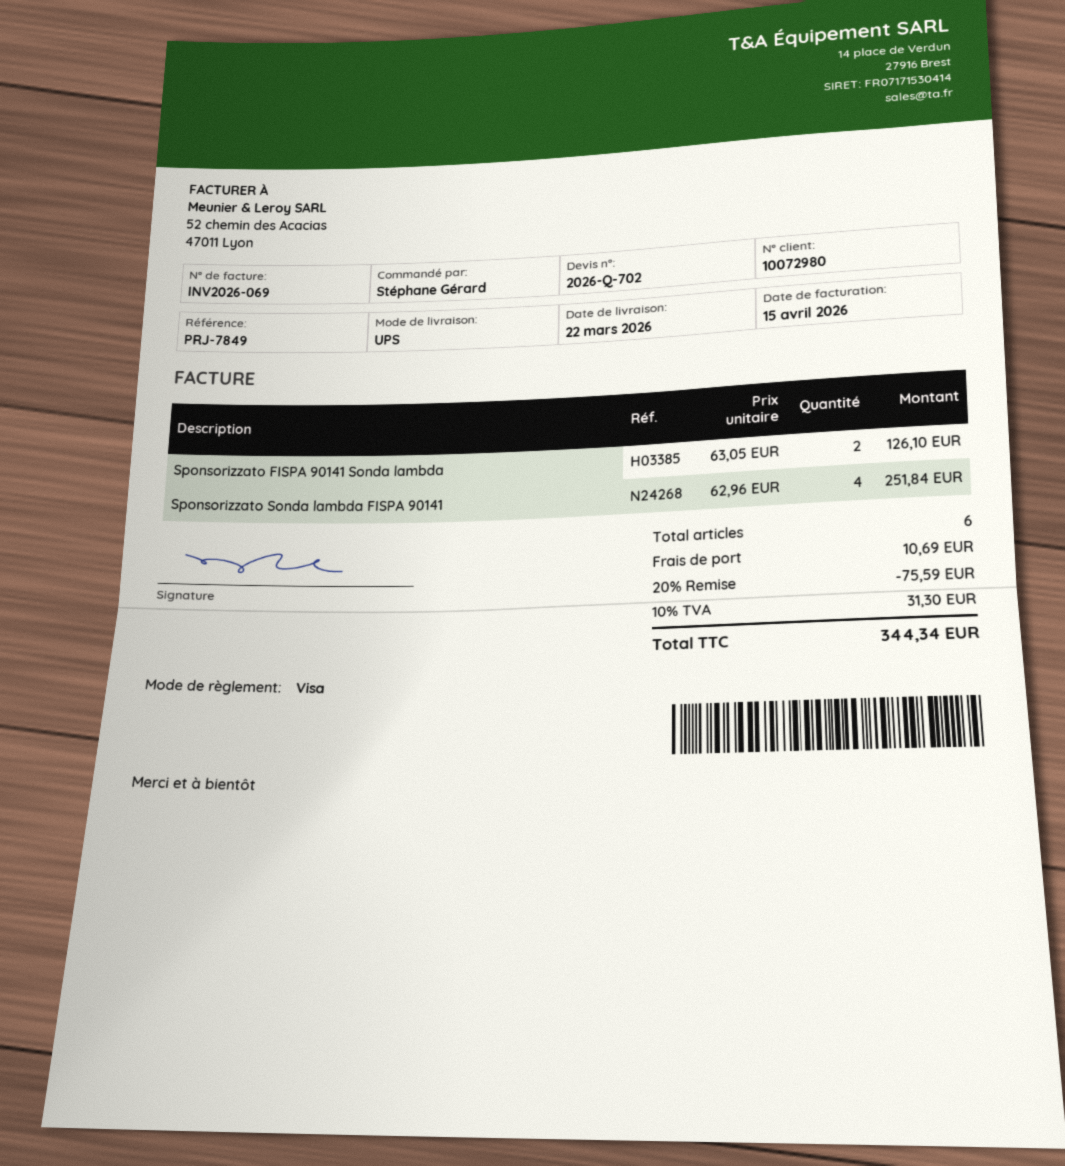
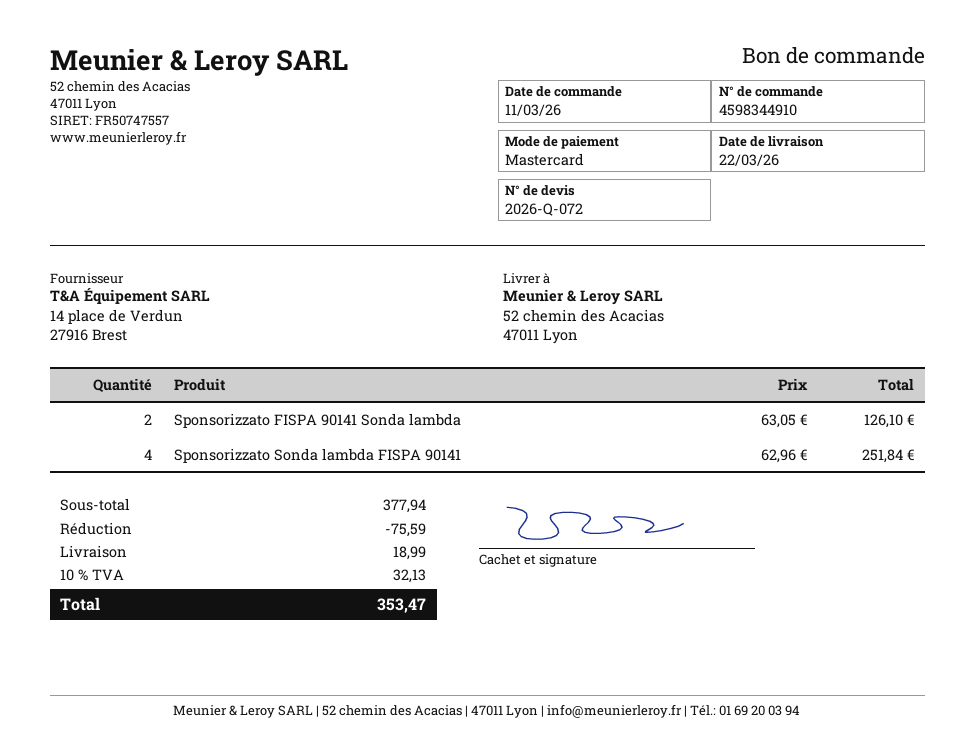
quote number: 2026-Q-702 -> 2026-Q-072
payment method: Visa -> Mastercard
shipping: 10.69 -> 18.99
tax: 10% = 31.30 -> 10% = 32.13
total: 344.34 -> 353.47

